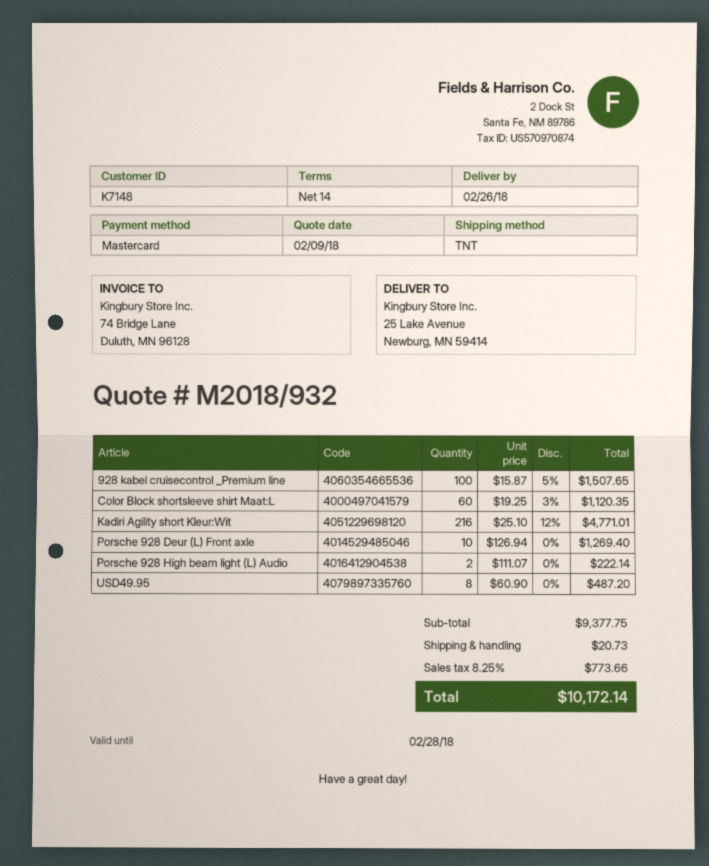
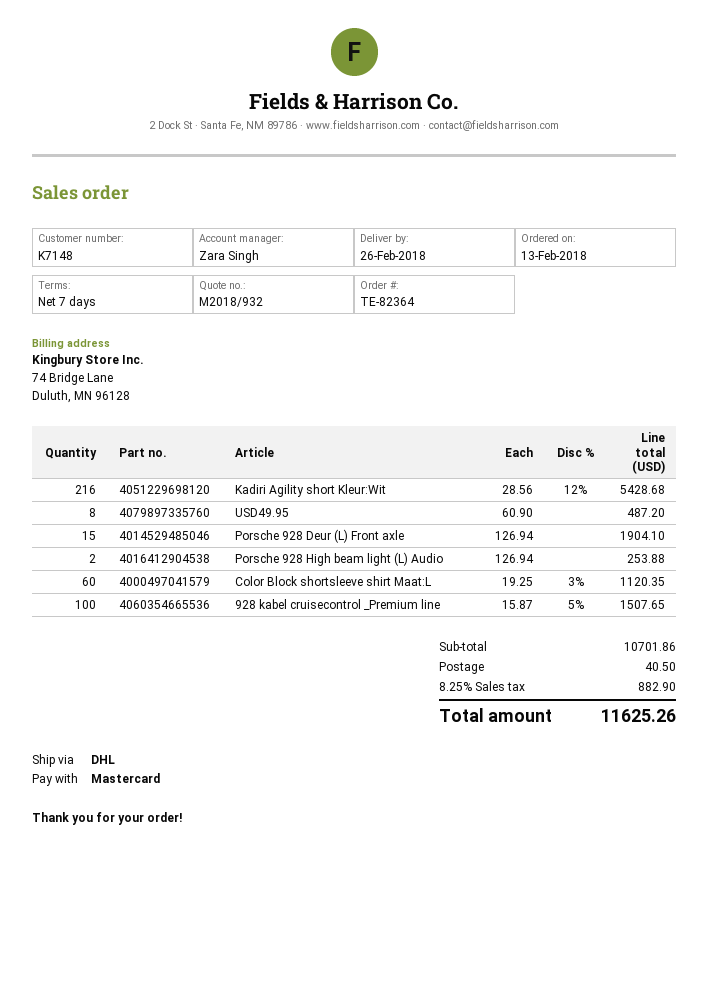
payment terms: 14 days -> 7 days
shipping method: TNT -> DHL
Kadiri Agility short Kleur:Wit: 216 x 25.10 - 12% = 4771.01 -> 216 x 28.56 - 12% = 5428.68
Porsche 928 Deur (L) Front axle: 10 x 126.94 = 1269.40 -> 15 x 126.94 = 1904.10
Porsche 928 High beam light (L) Audio: 2 x 111.07 = 222.14 -> 2 x 126.94 = 253.88
subtotal: 9377.75 -> 10701.86
shipping: 20.73 -> 40.50
tax: 8.25% = 773.66 -> 8.25% = 882.90
total: 10172.14 -> 11625.26

